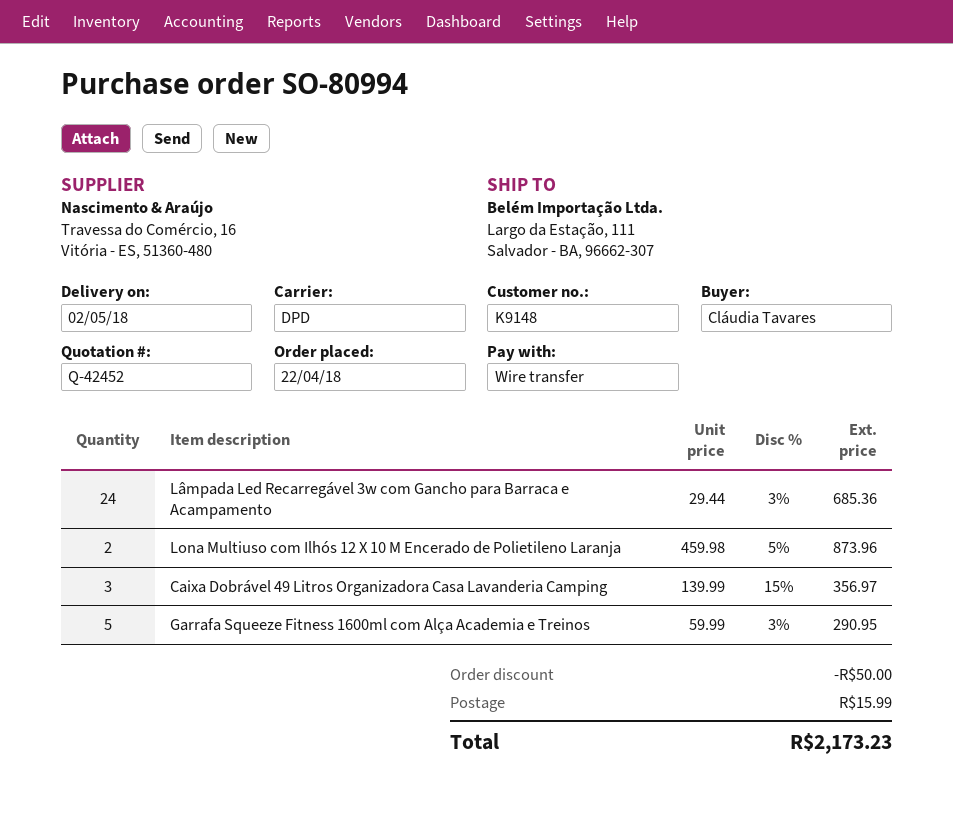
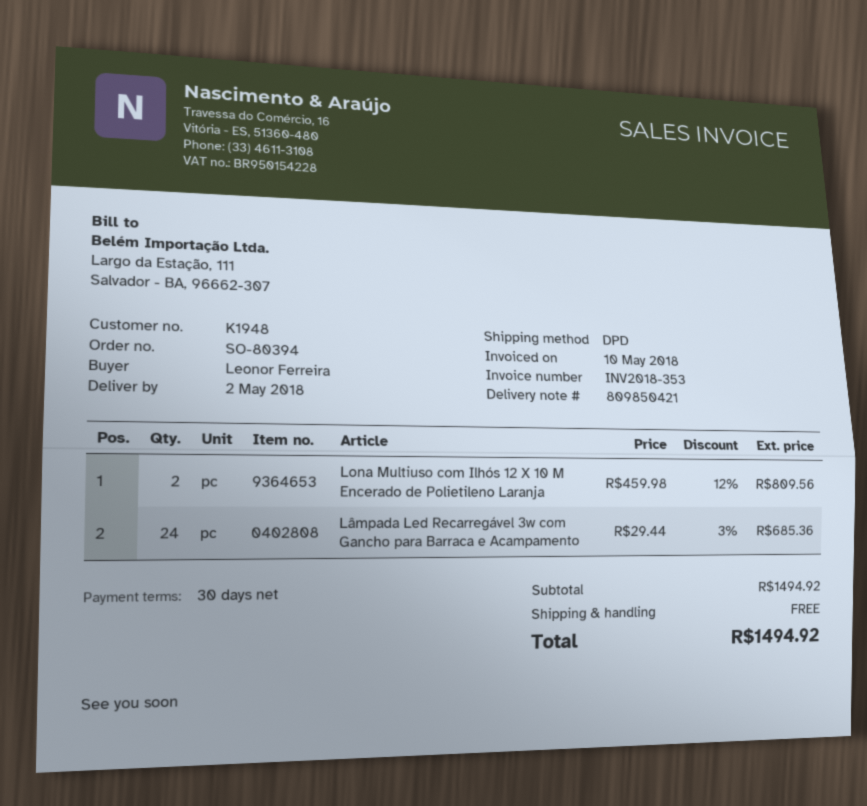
order number: SO-80994 -> SO-80394
customer number: K9148 -> K1948
ordered by: Cláudia Tavares -> Leonor Ferreira
Lona Multiuso com Ilhós 12 X 10 M Encerado de Polietileno Laranja: 2 x 459.98 - 5% = 873.96 -> 2 x 459.98 - 12% = 809.56
Caixa Dobrável 49 Litros Organizadora Casa Lavanderia Camping: 3 x 139.99 - 15% = 356.97 -> none
Garrafa Squeeze Fitness 1600ml com Alça Academia e Treinos: 5 x 59.99 - 3% = 290.95 -> none
discount: 50.00 -> none
shipping: 15.99 -> 0.00
total: 2173.23 -> 1494.92

